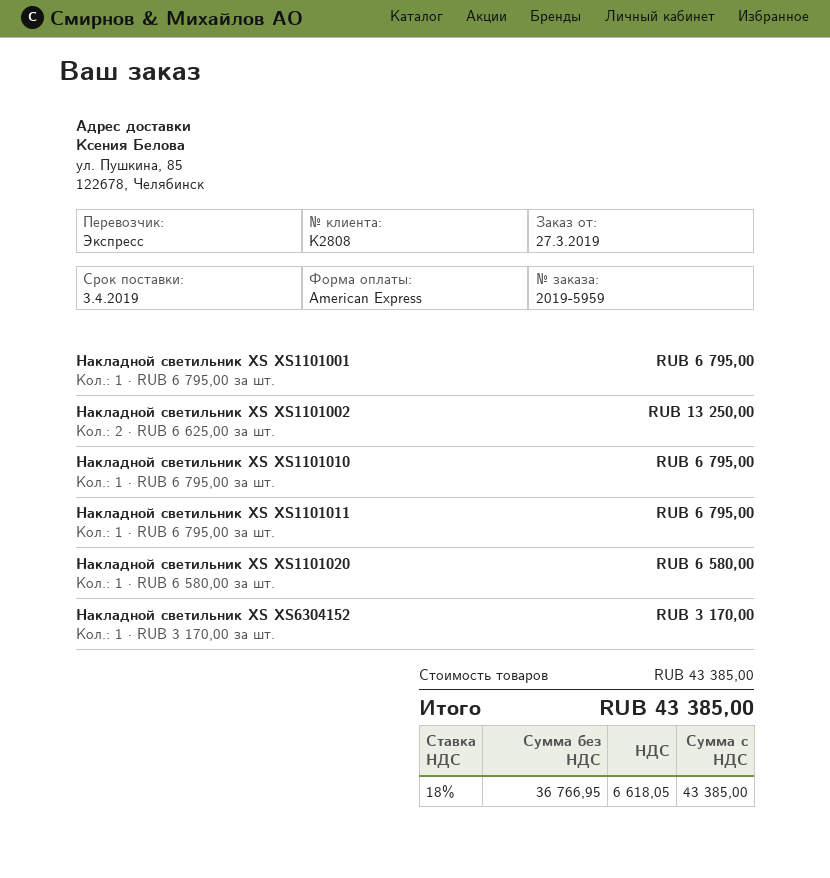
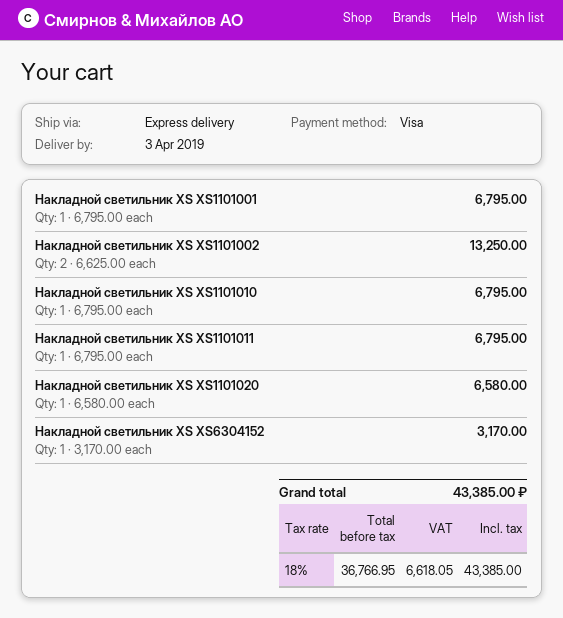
payment method: American Express -> Visa

